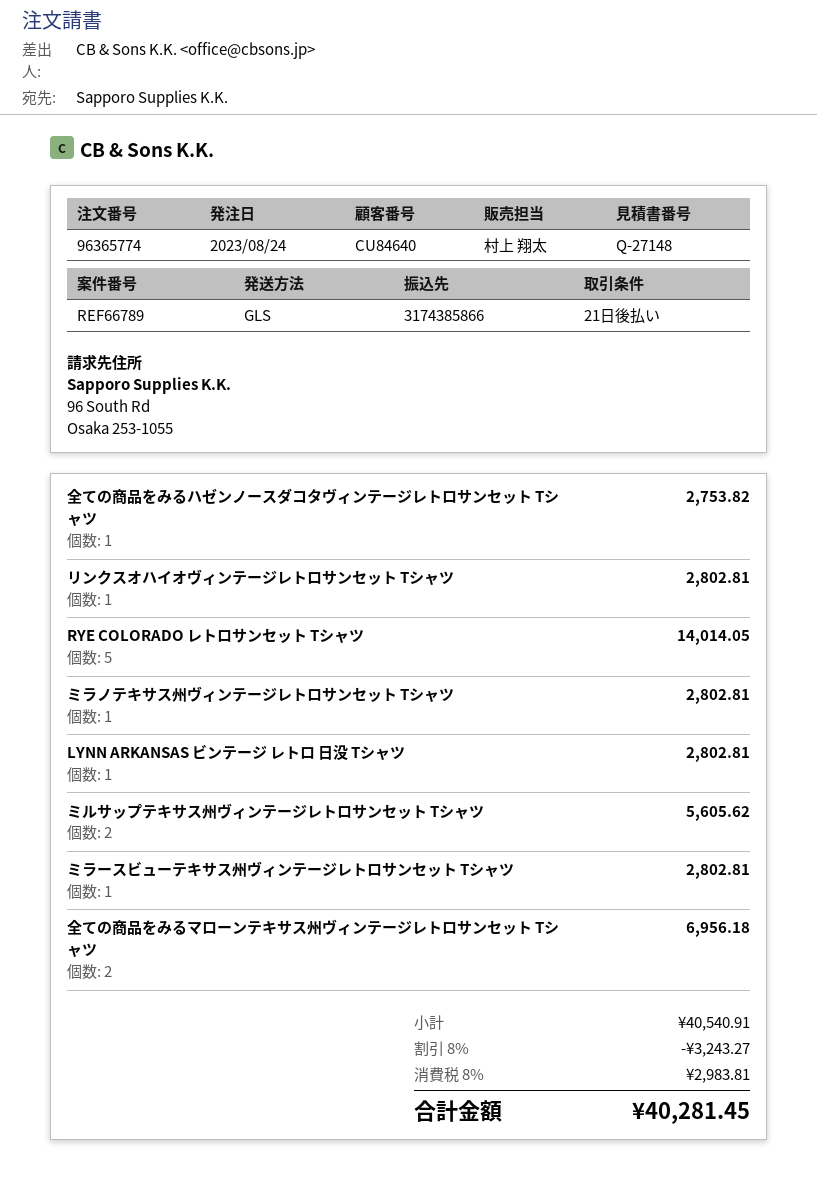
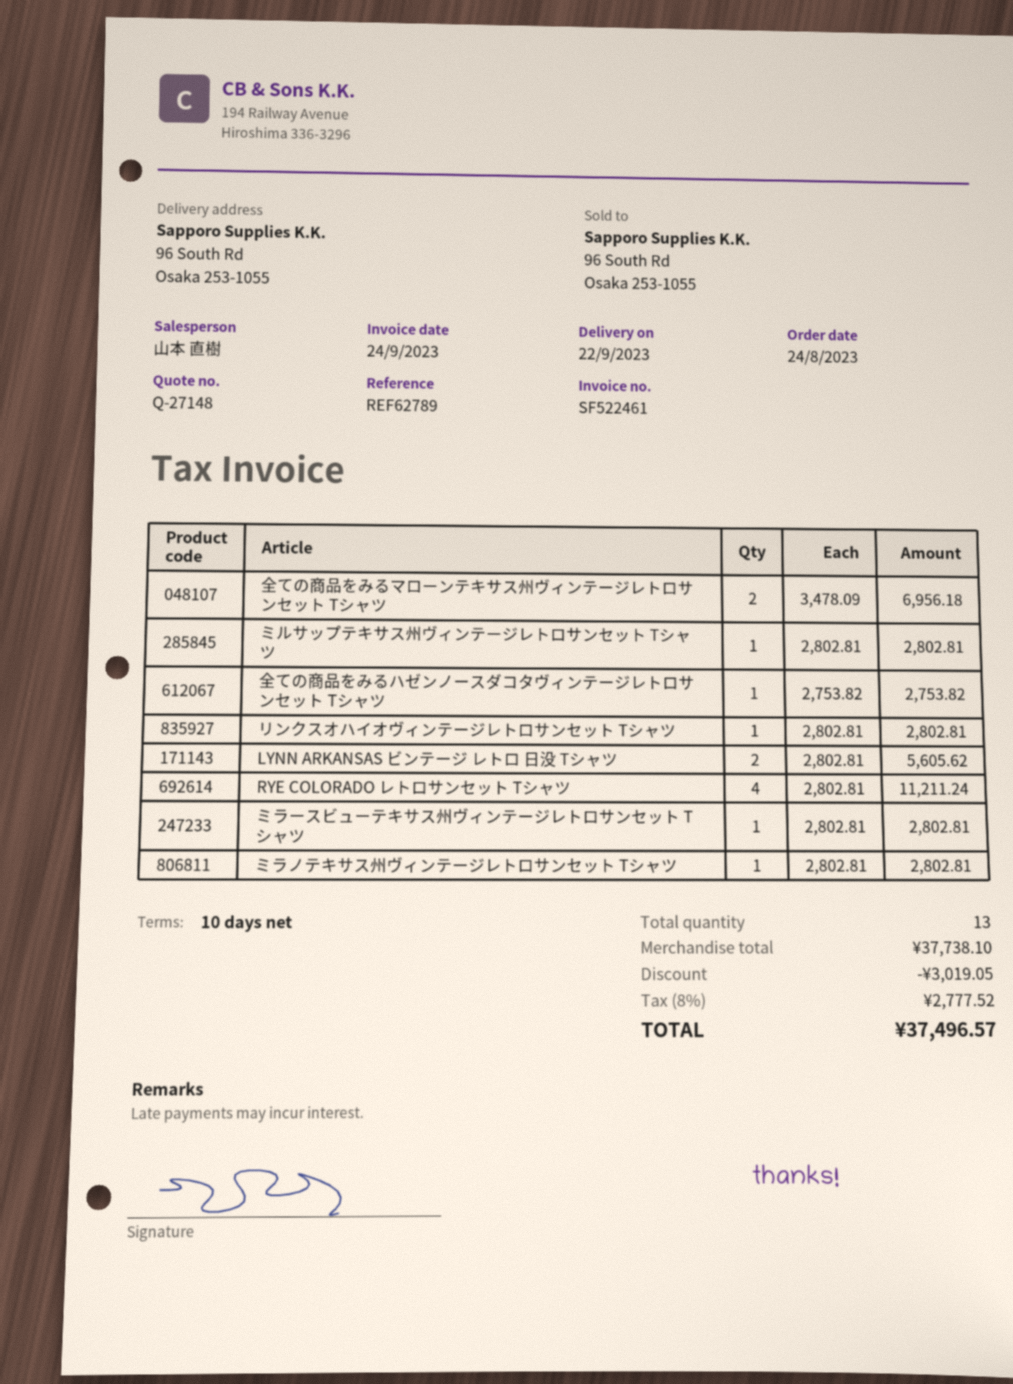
payment terms: 21 days -> 10 days
reference: REF66789 -> REF62789
sales rep: 村上 翔太 -> 山本 直樹
RYE COLORADO レトロサンセット Tシャツ: 5 for 14014.05 -> 4 for 11211.24
LYNN ARKANSAS ビンテージ レトロ 日没 Tシャツ: 1 for 2802.81 -> 2 for 5605.62
ミルサップテキサス州ヴィンテージレトロサンセット Tシャツ: 2 for 5605.62 -> 1 for 2802.81
subtotal: 40540.91 -> 37738.10
discount: 3243.27 -> 3019.05
tax: 8% = 2983.81 -> 8% = 2777.52
total: 40281.45 -> 37496.57

